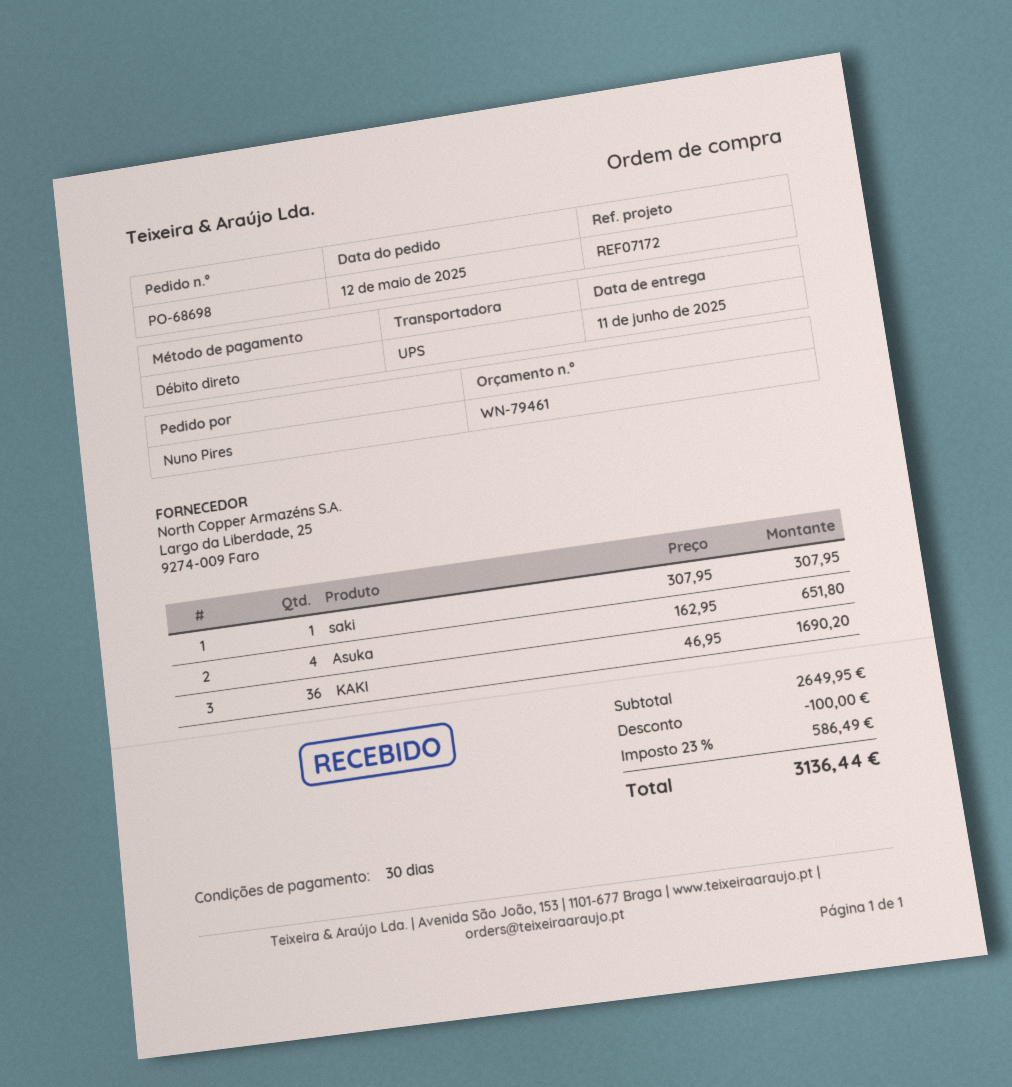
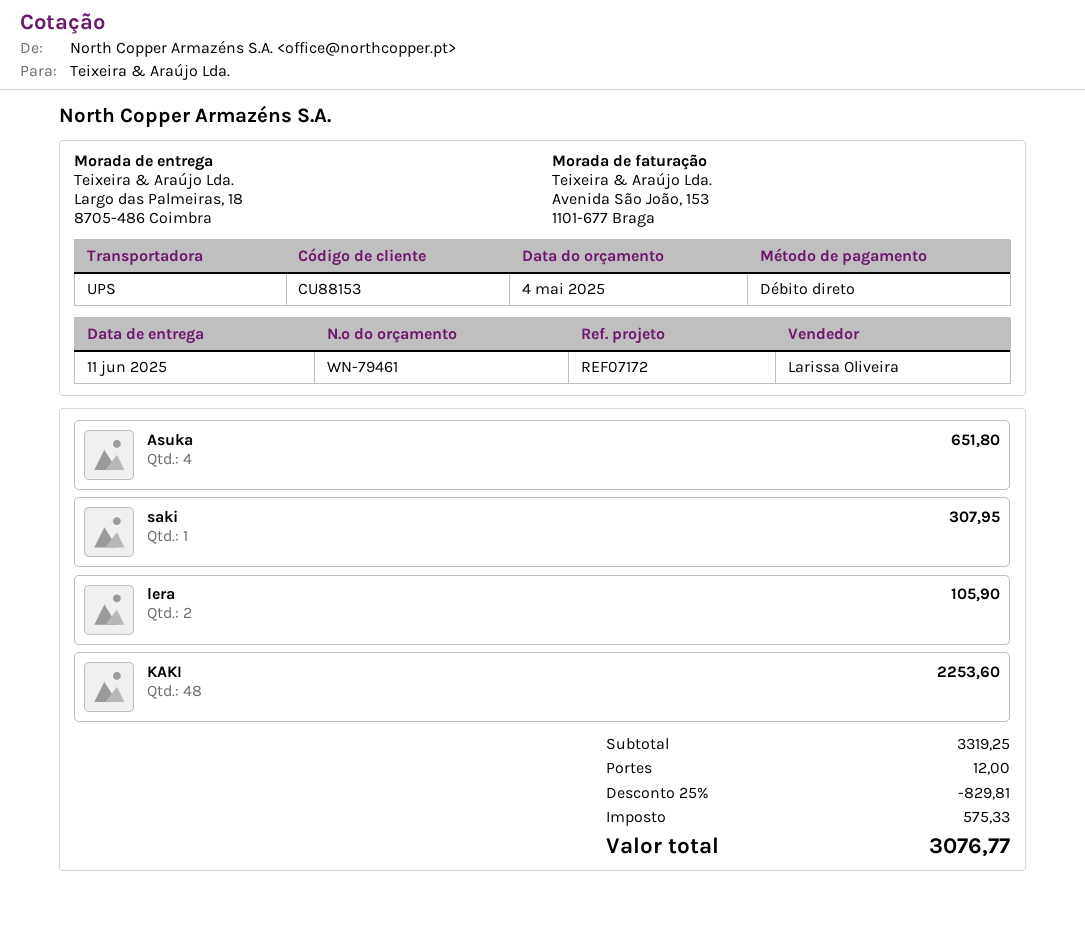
KAKI: 36 for 1690.20 -> 48 for 2253.60
lera: none -> 2 for 105.90
subtotal: 2649.95 -> 3319.25
discount: 100.00 -> 829.81
shipping: none -> 12.00
tax: 586.49 -> 575.33
total: 3136.44 -> 3076.77

